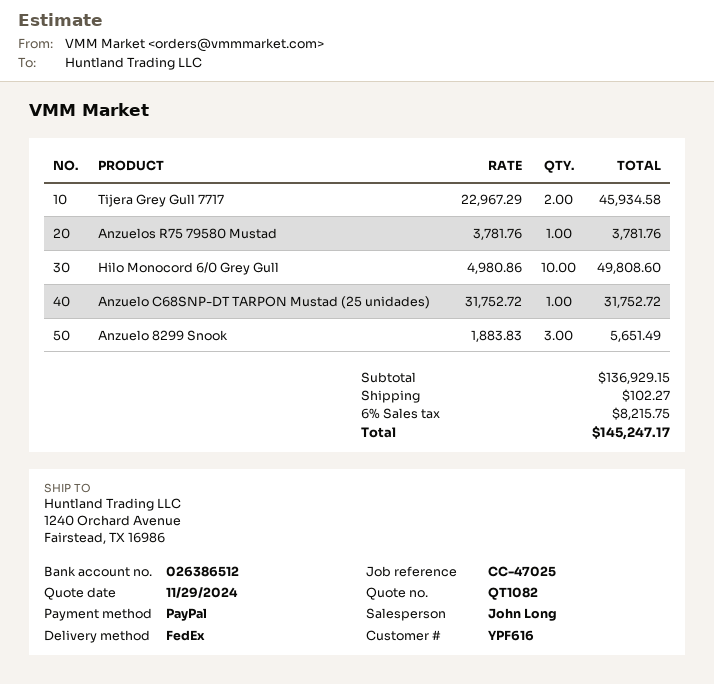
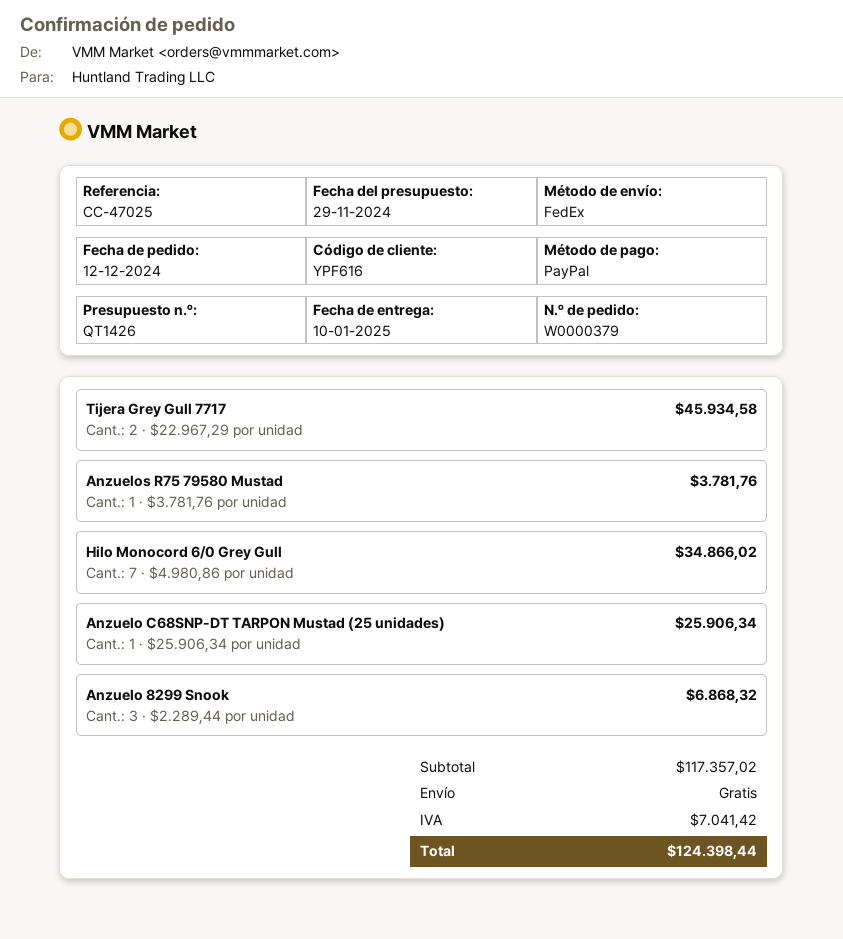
quote number: QT1082 -> QT1426
Hilo Monocord 6/0 Grey Gull: 10 x 4980.86 = 49808.60 -> 7 x 4980.86 = 34866.02
Anzuelo C68SNP-DT TARPON Mustad (25 unidades): 1 x 31752.72 = 31752.72 -> 1 x 25906.34 = 25906.34
Anzuelo 8299 Snook: 3 x 1883.83 = 5651.49 -> 3 x 2289.44 = 6868.32
subtotal: 136929.15 -> 117357.02
shipping: 102.27 -> 0.00
tax: 8215.75 -> 7041.42
total: 145247.17 -> 124398.44

